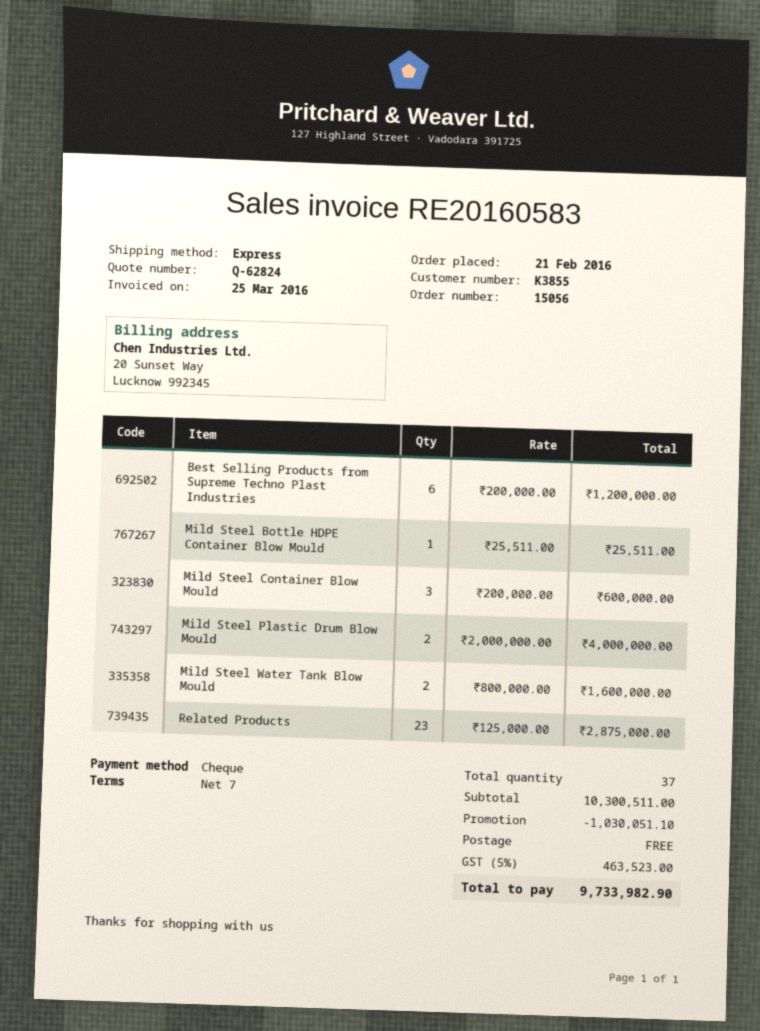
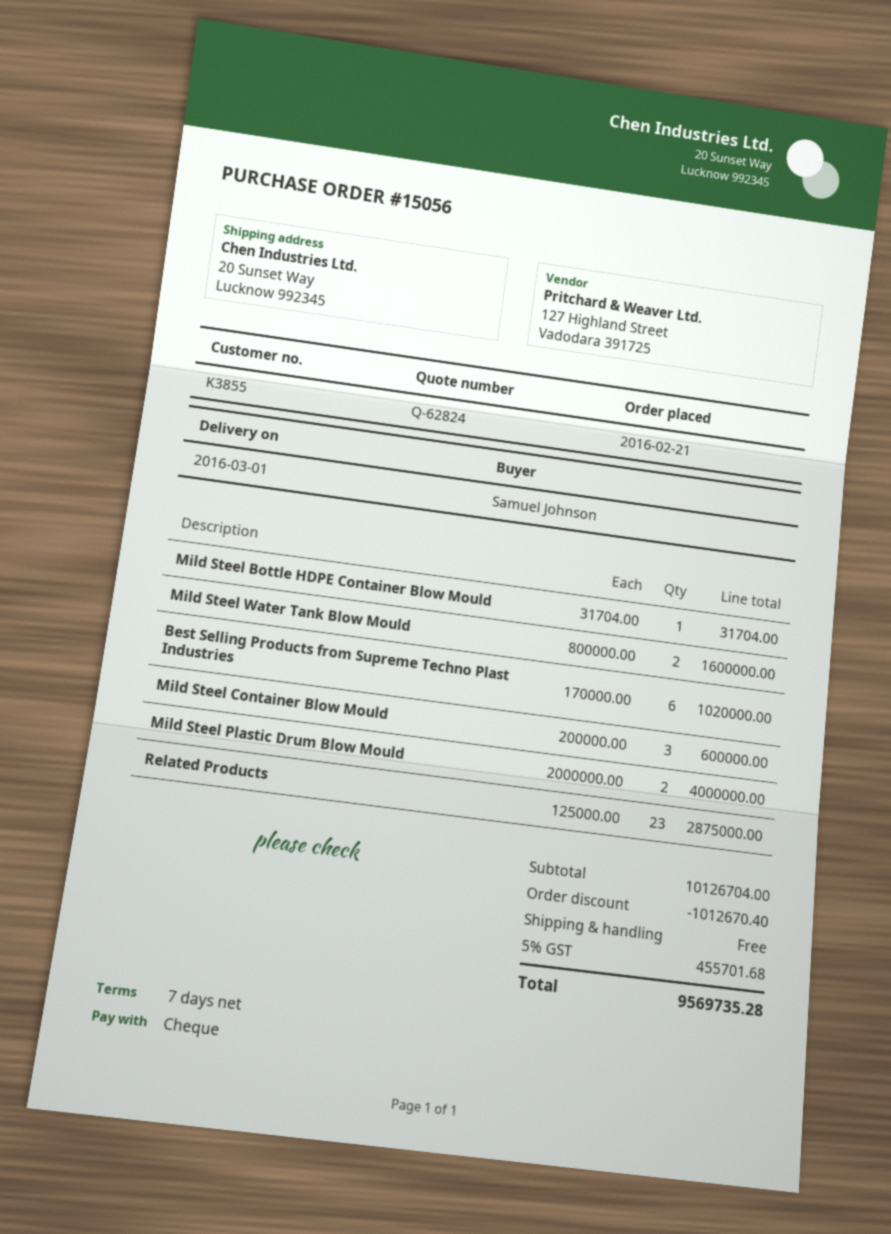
Best Selling Products from Supreme Techno Plast Industries: 6 x 200000.00 = 1200000.00 -> 6 x 170000.00 = 1020000.00
Mild Steel Bottle HDPE Container Blow Mould: 1 x 25511.00 = 25511.00 -> 1 x 31704.00 = 31704.00
subtotal: 10300511.00 -> 10126704.00
discount: 1030051.10 -> 1012670.40
tax: 5% = 463523.00 -> 5% = 455701.68
total: 9733982.90 -> 9569735.28

